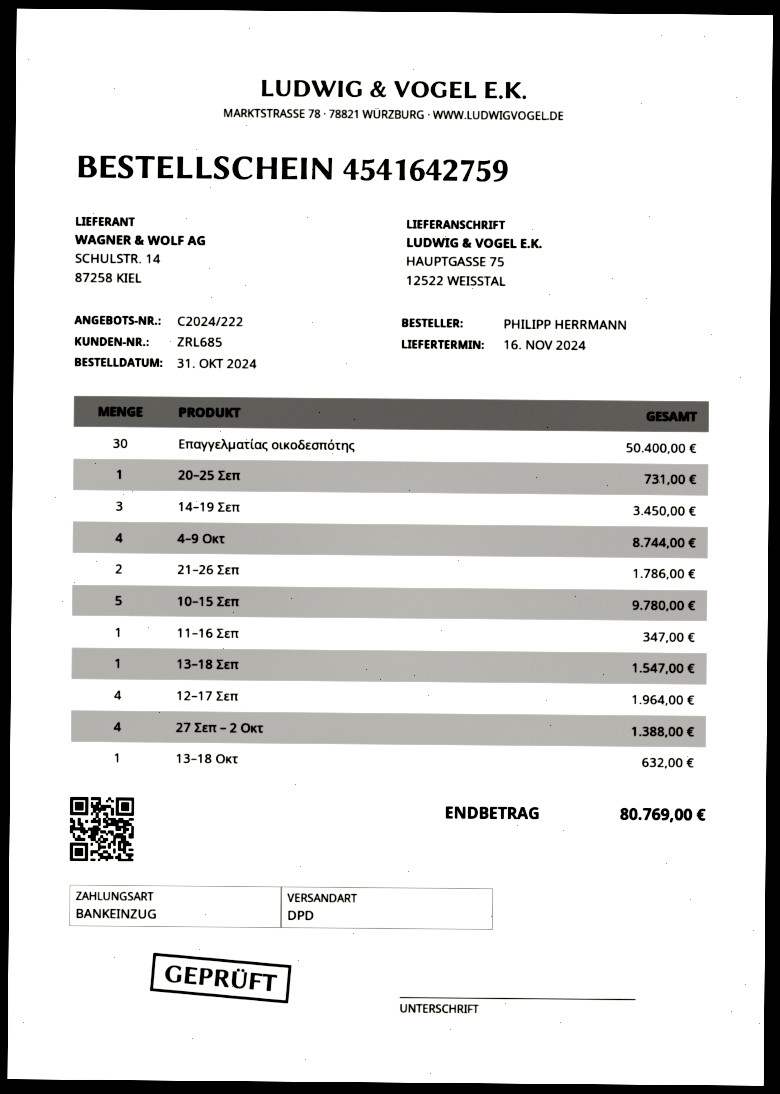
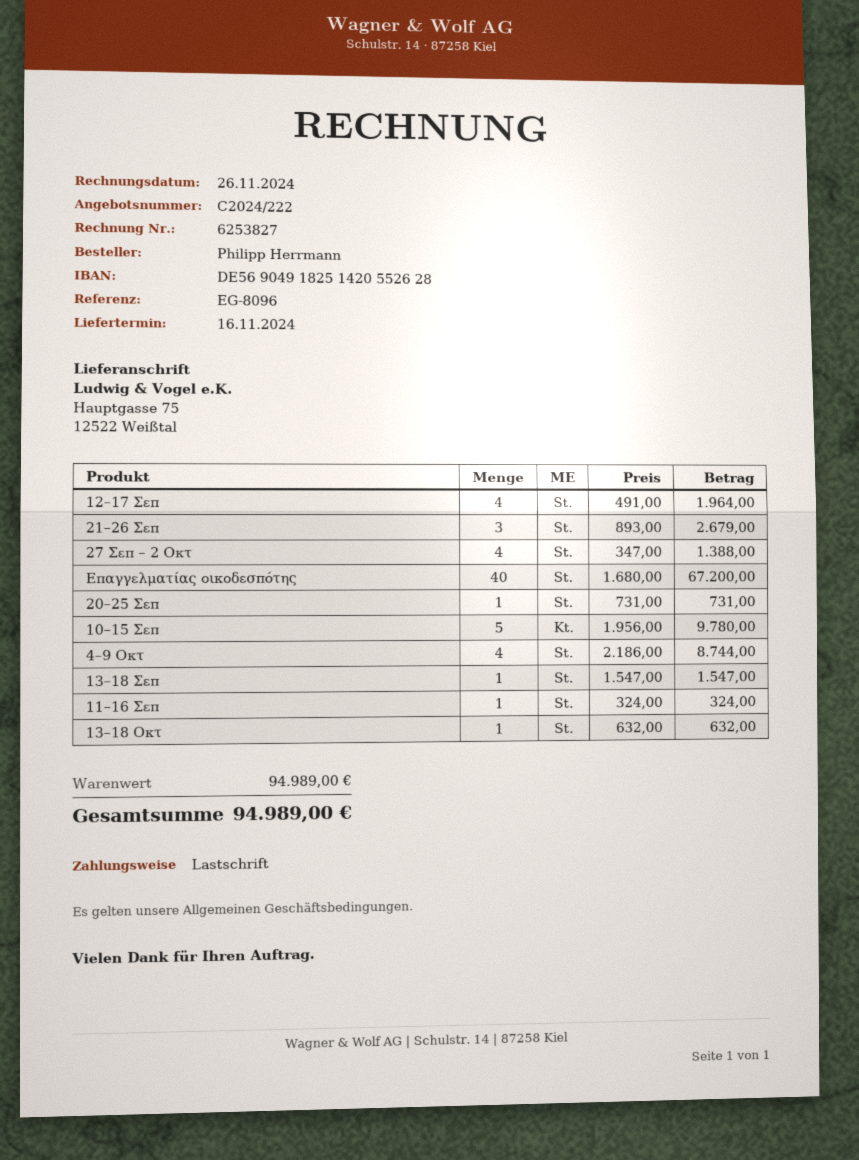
Επαγγελματίας οικοδεσπότης: 30 for 50400.00 -> 40 for 67200.00
14–19 Σεπ: 3 for 3450.00 -> none
21–26 Σεπ: 2 for 1786.00 -> 3 for 2679.00
11–16 Σεπ: 1 for 347.00 -> 1 for 324.00
total: 80769.00 -> 94989.00

